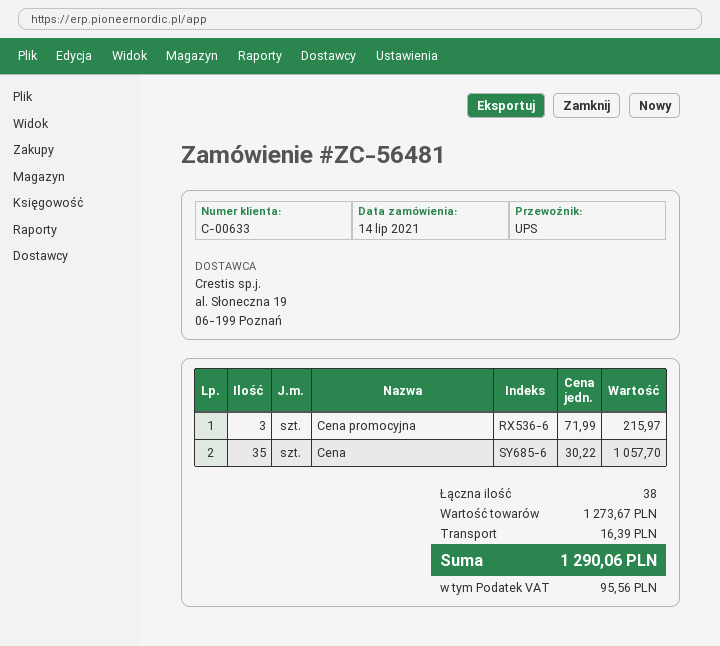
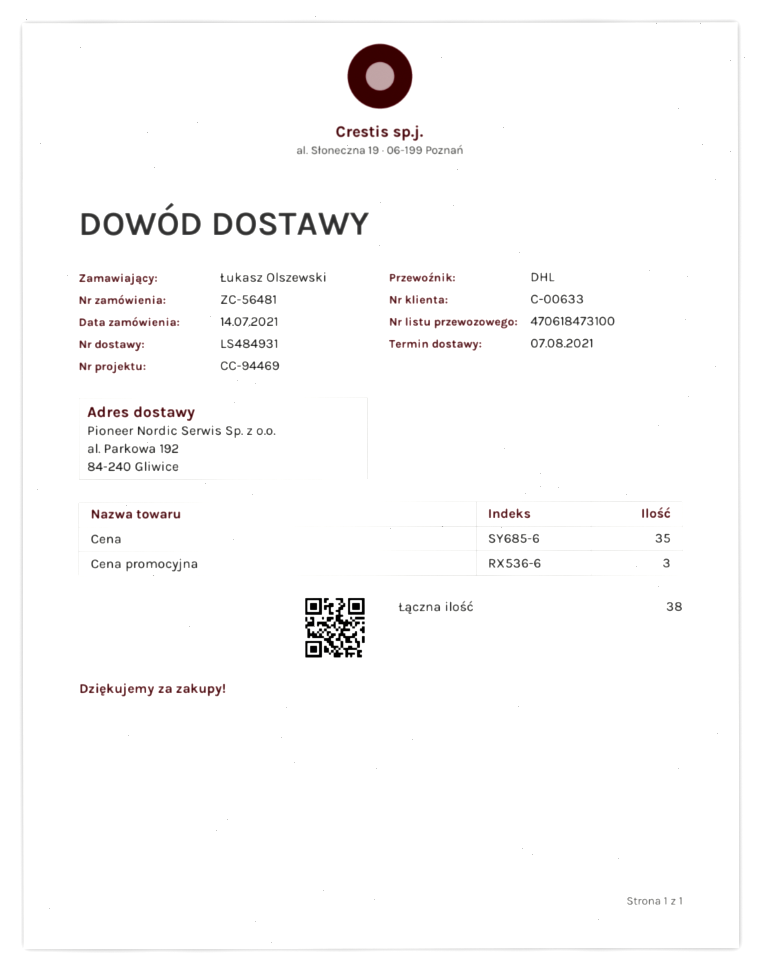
shipping method: UPS -> DHL

